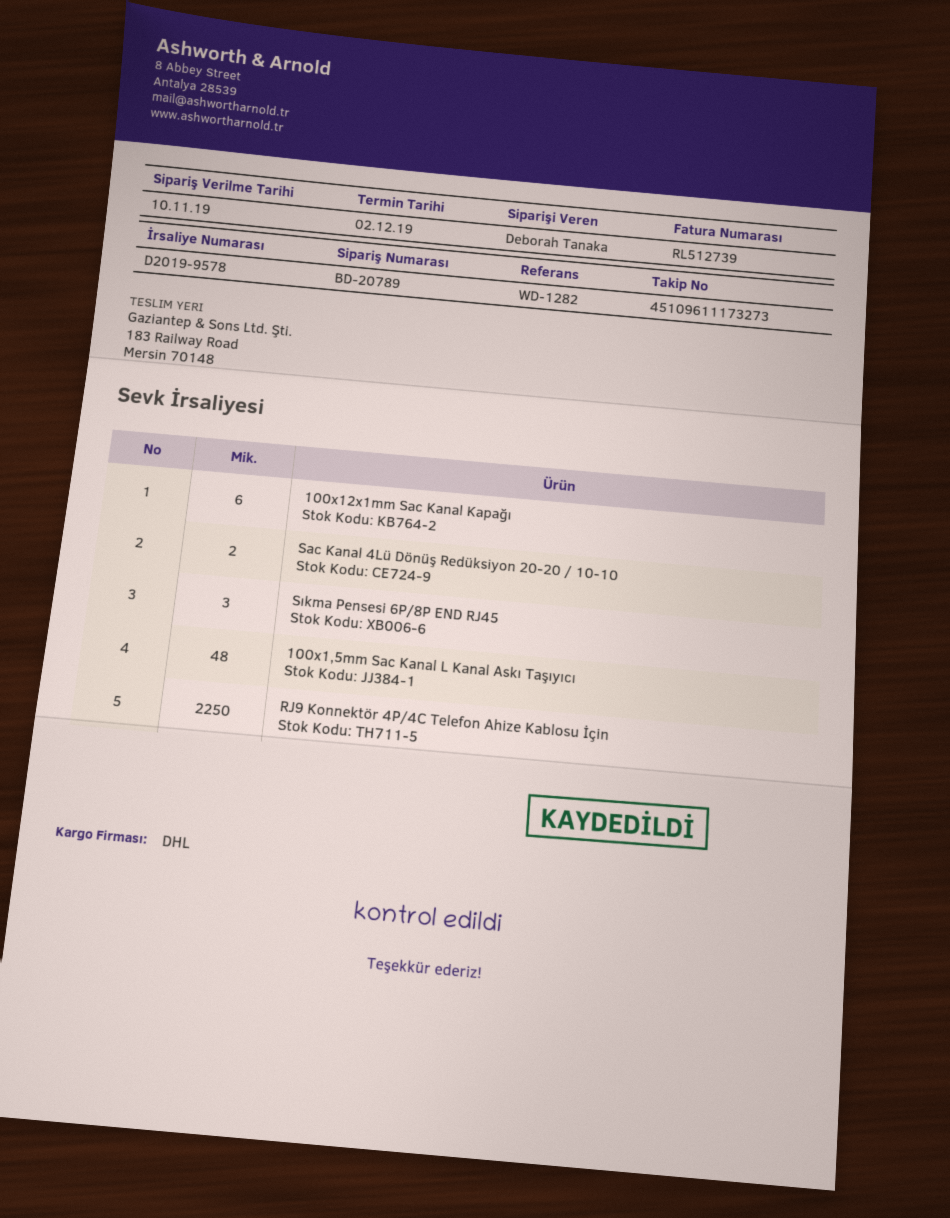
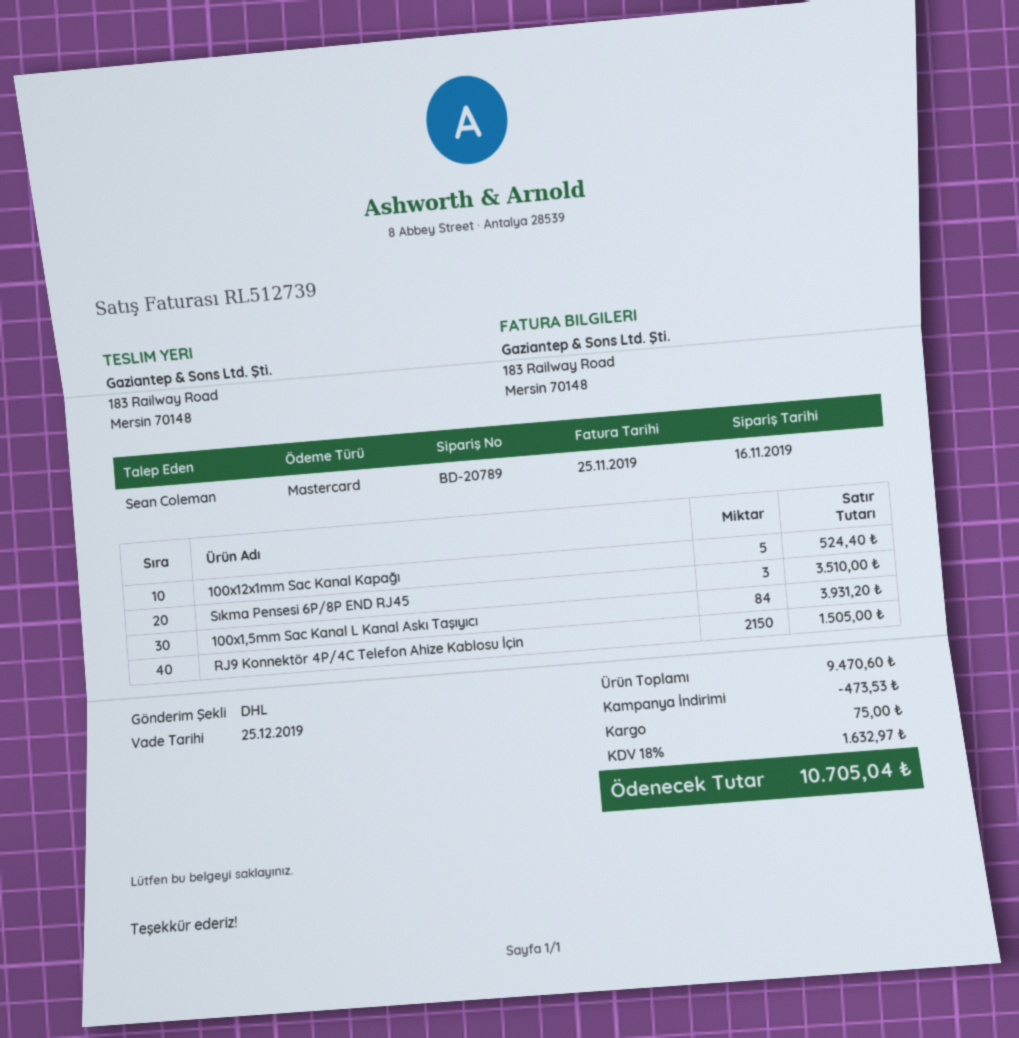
order date: 2019-11-10 -> 2019-11-16
ordered by: Deborah Tanaka -> Sean Coleman
100x12x1mm Sac Kanal Kapağı: 6 -> 5
Sac Kanal 4Lü Dönüş Redüksiyon 20-20 / 10-10: 2 -> none
100x1,5mm Sac Kanal L Kanal Askı Taşıyıcı: 48 -> 84
RJ9 Konnektör 4P/4C Telefon Ahize Kablosu İçin: 2250 -> 2150

